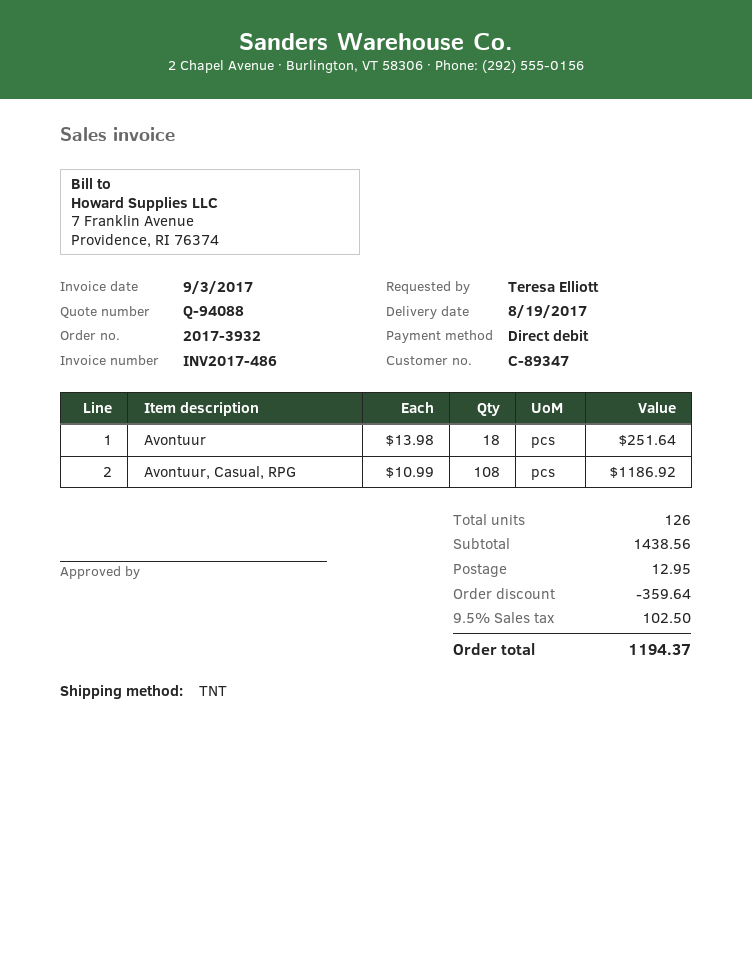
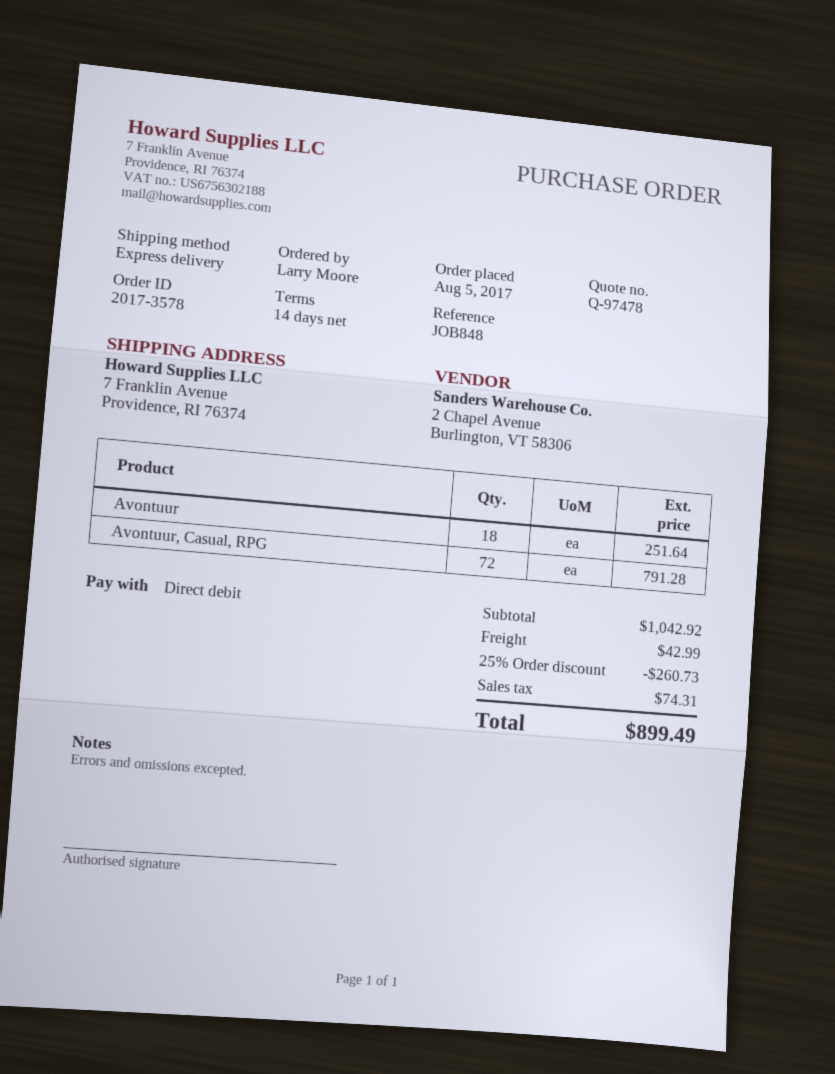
quote number: Q-94088 -> Q-97478
order number: 2017-3932 -> 2017-3578
ordered by: Teresa Elliott -> Larry Moore
shipping method: TNT -> express
Avontuur, Casual, RPG: 108 for 1186.92 -> 72 for 791.28
subtotal: 1438.56 -> 1042.92
discount: 359.64 -> 260.73
shipping: 12.95 -> 42.99
tax: 102.50 -> 74.31
total: 1194.37 -> 899.49

